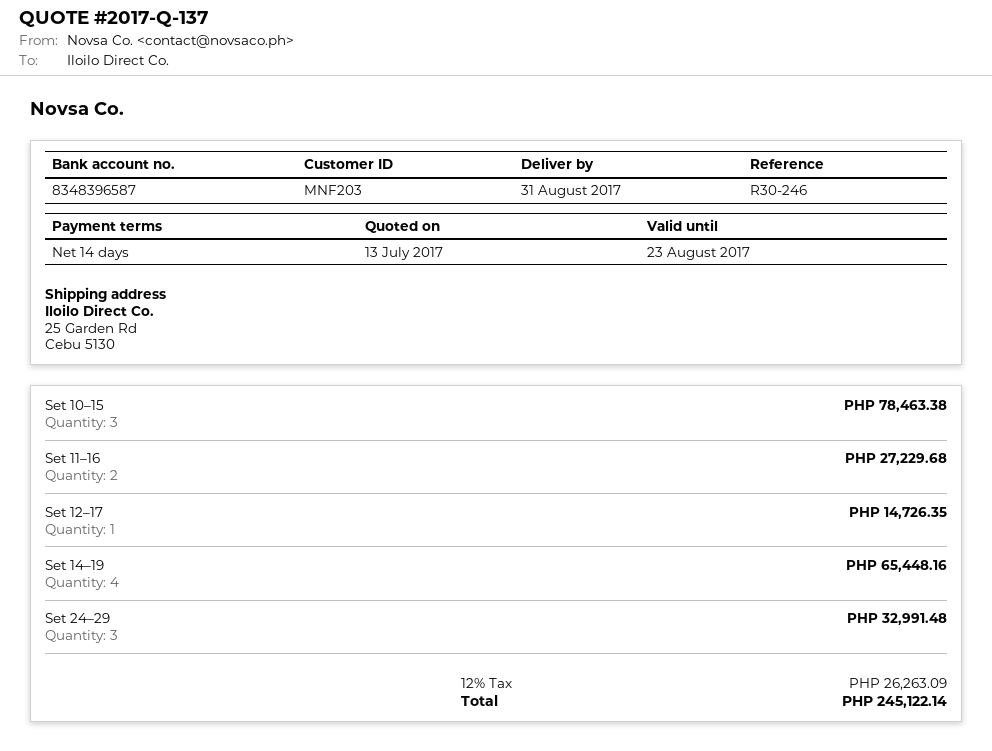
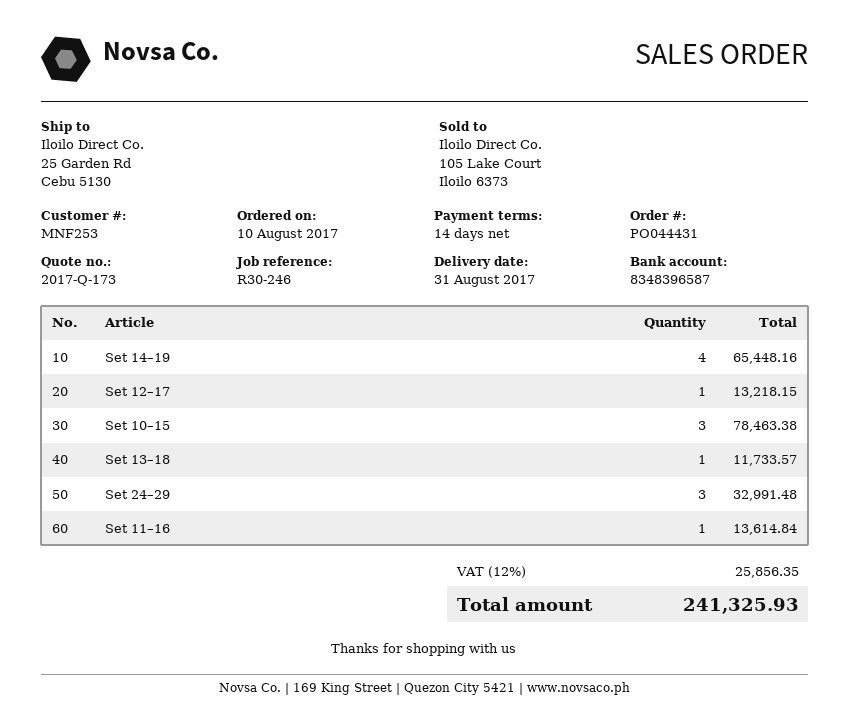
quote number: 2017-Q-137 -> 2017-Q-173
customer number: MNF203 -> MNF253
Set 11–16: 2 for 27229.68 -> 1 for 13614.84
Set 12–17: 1 for 14726.35 -> 1 for 13218.15
Set 13–18: none -> 1 for 11733.57
tax: 12% = 26263.09 -> 12% = 25856.35
total: 245122.14 -> 241325.93

